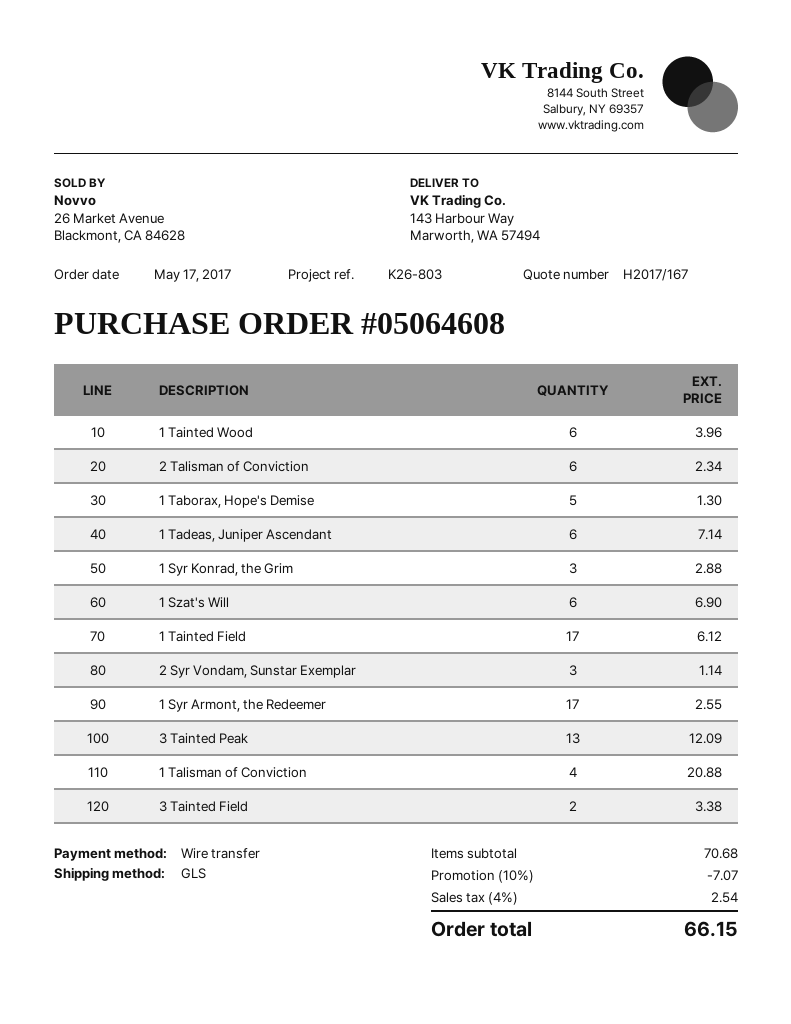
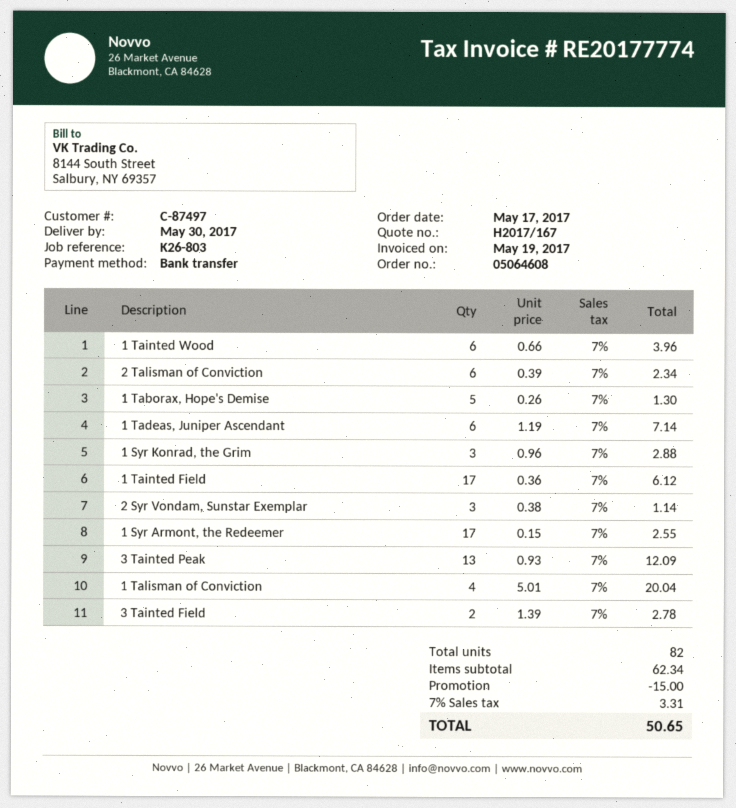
1 Szat's Will: 6 for 6.90 -> none
1 Talisman of Conviction: 4 for 20.88 -> 4 for 20.04
3 Tainted Field: 2 for 3.38 -> 2 for 2.78
subtotal: 70.68 -> 62.34
discount: 7.07 -> 15.00
tax: 4% = 2.54 -> 7% = 3.31
total: 66.15 -> 50.65

